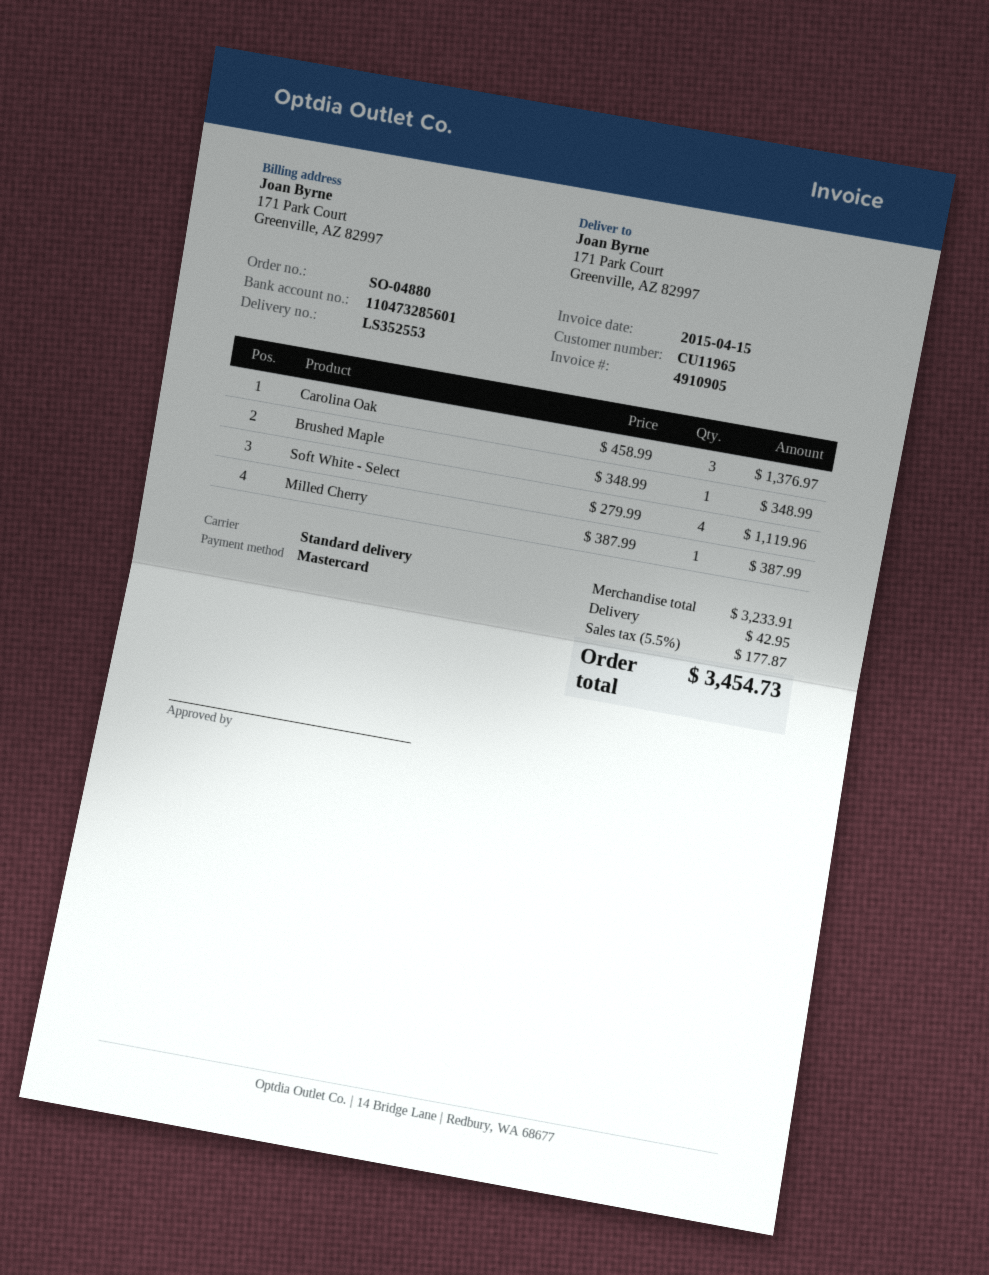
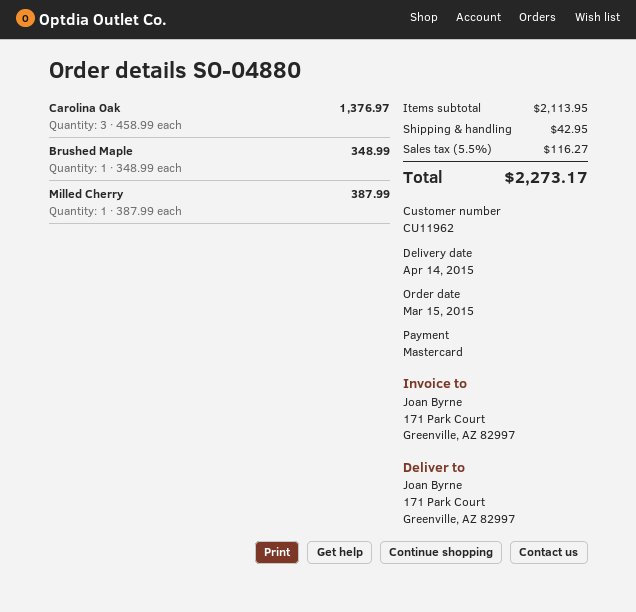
customer number: CU11965 -> CU11962
Soft White - Select: 4 x 279.99 = 1119.96 -> none
subtotal: 3233.91 -> 2113.95
tax: 5.5% = 177.87 -> 5.5% = 116.27
total: 3454.73 -> 2273.17

